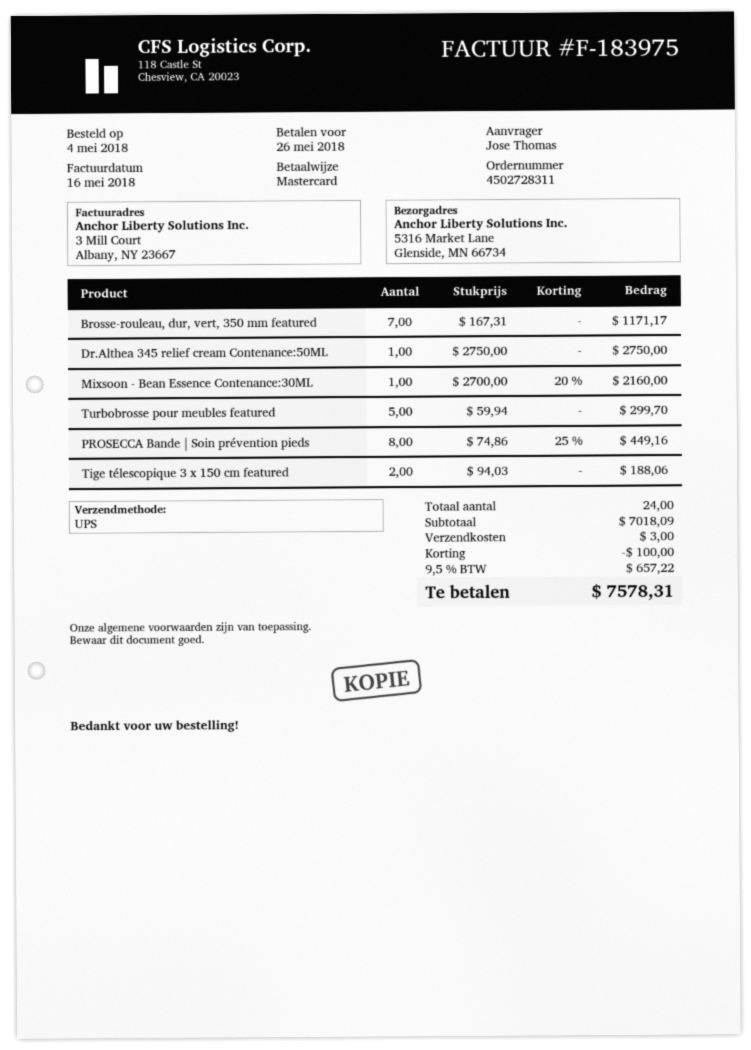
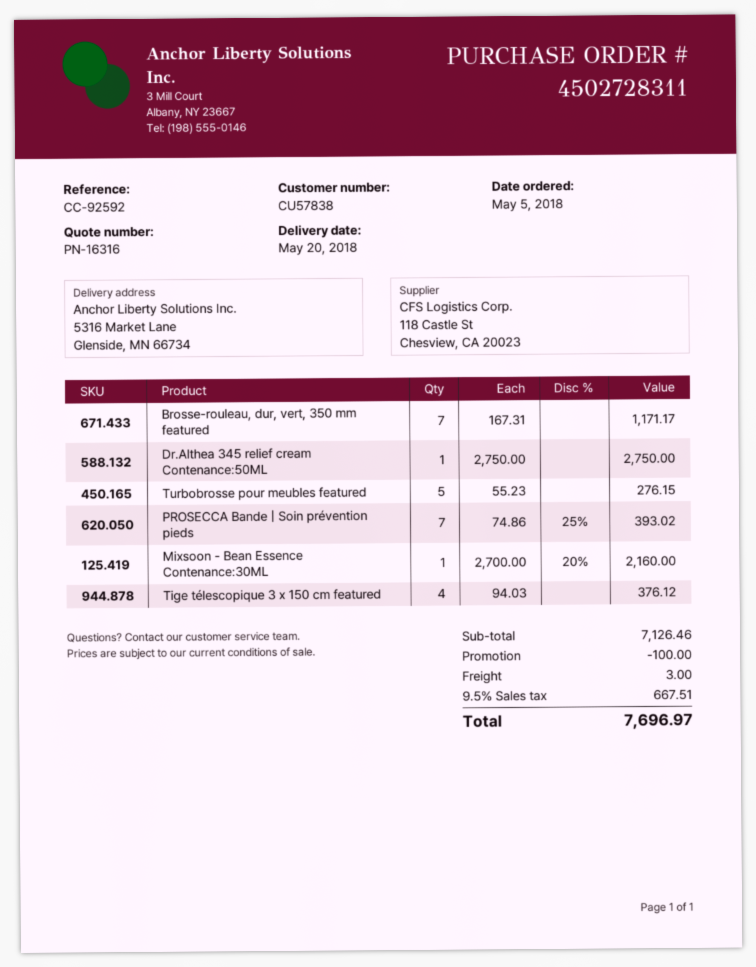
order date: 2018-05-04 -> 2018-05-05
Turbobrosse pour meubles featured: 5 x 59.94 = 299.70 -> 5 x 55.23 = 276.15
PROSECCA Bande | Soin prévention pieds: 8 x 74.86 - 25% = 449.16 -> 7 x 74.86 - 25% = 393.02
Tige télescopique 3 x 150 cm featured: 2 x 94.03 = 188.06 -> 4 x 94.03 = 376.12
subtotal: 7018.09 -> 7126.46
tax: 9.5% = 657.22 -> 9.5% = 667.51
total: 7578.31 -> 7696.97

